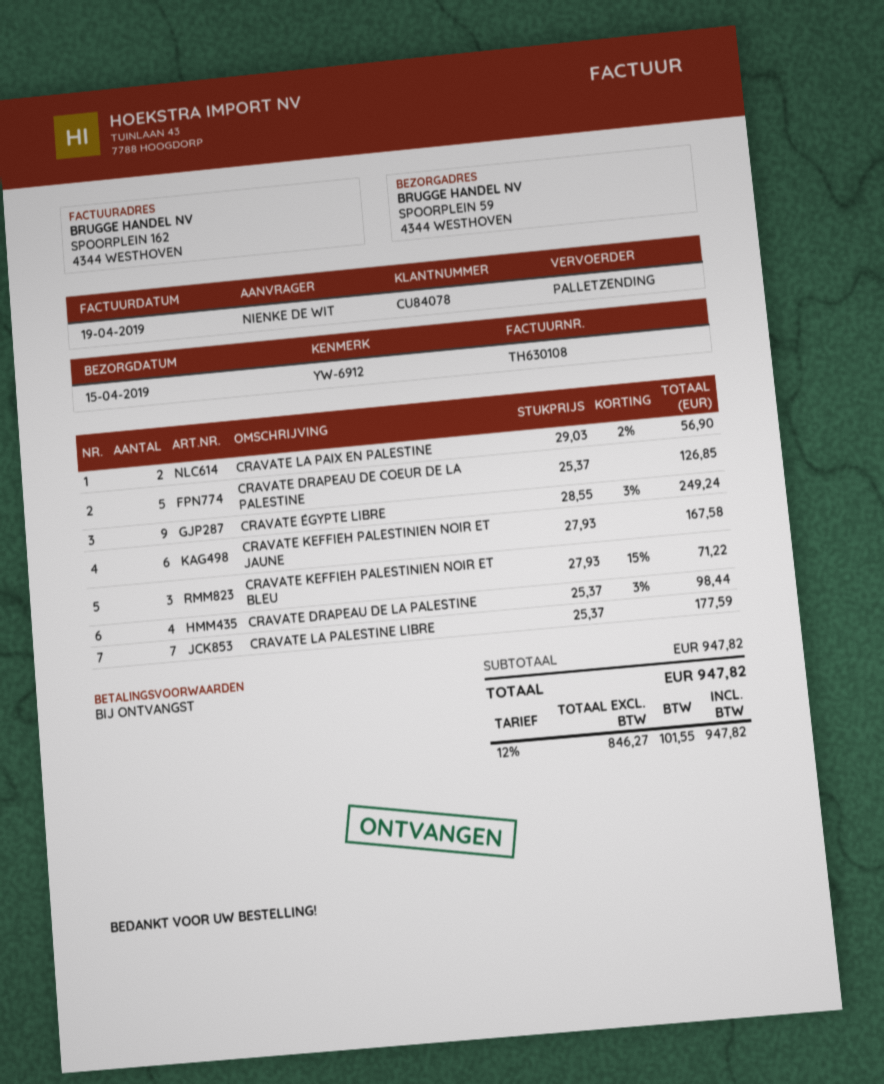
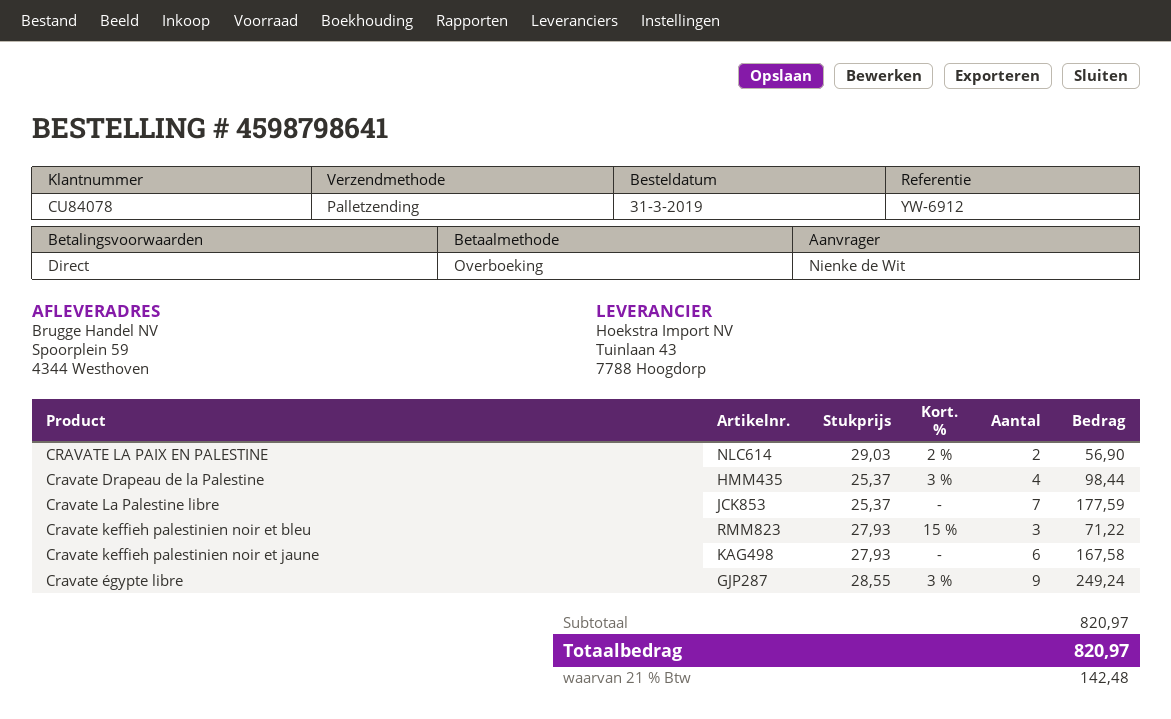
CRAVATE DRAPEAU DE COEUR DE LA PALESTINE: 5 x 25.37 = 126.85 -> none
subtotal: 947.82 -> 820.97
tax: 12% = 101.55 -> 21% = 142.48
total: 947.82 -> 820.97

